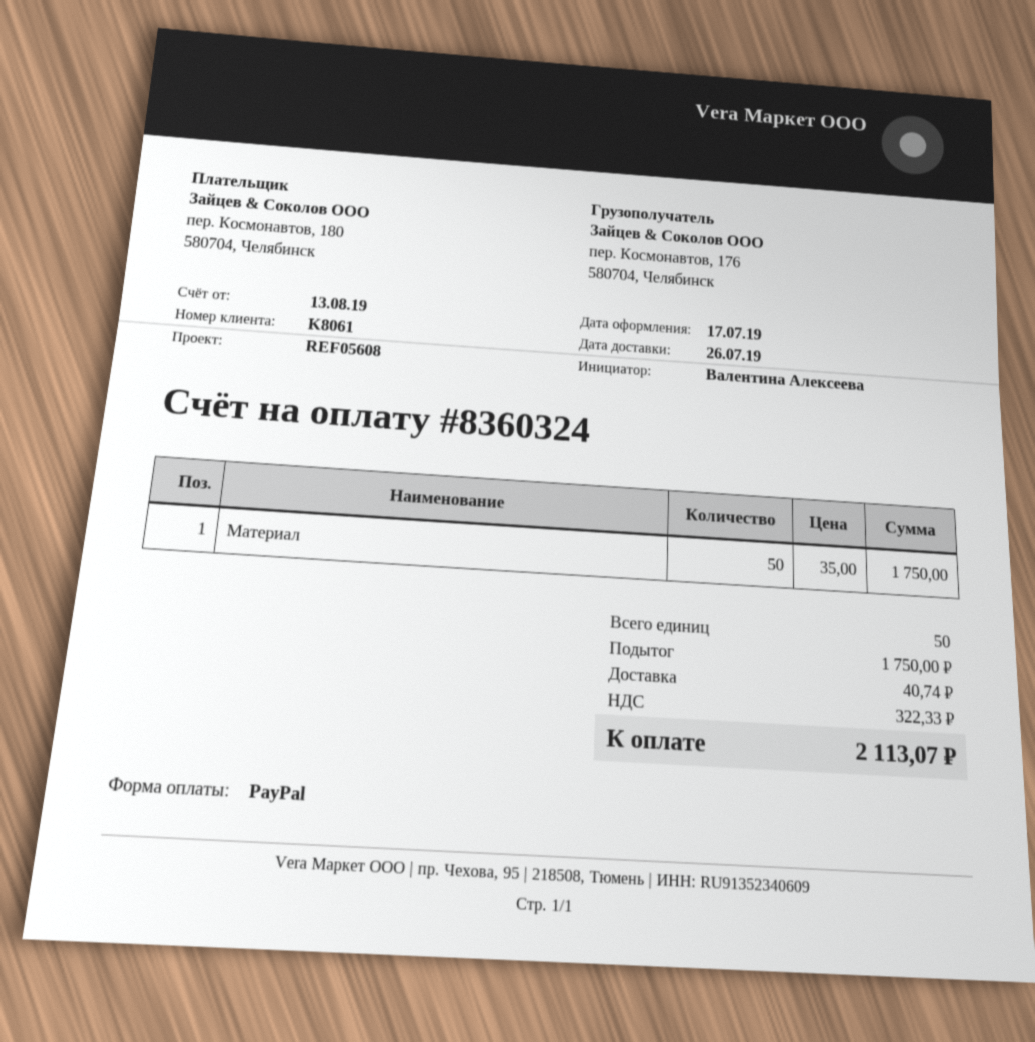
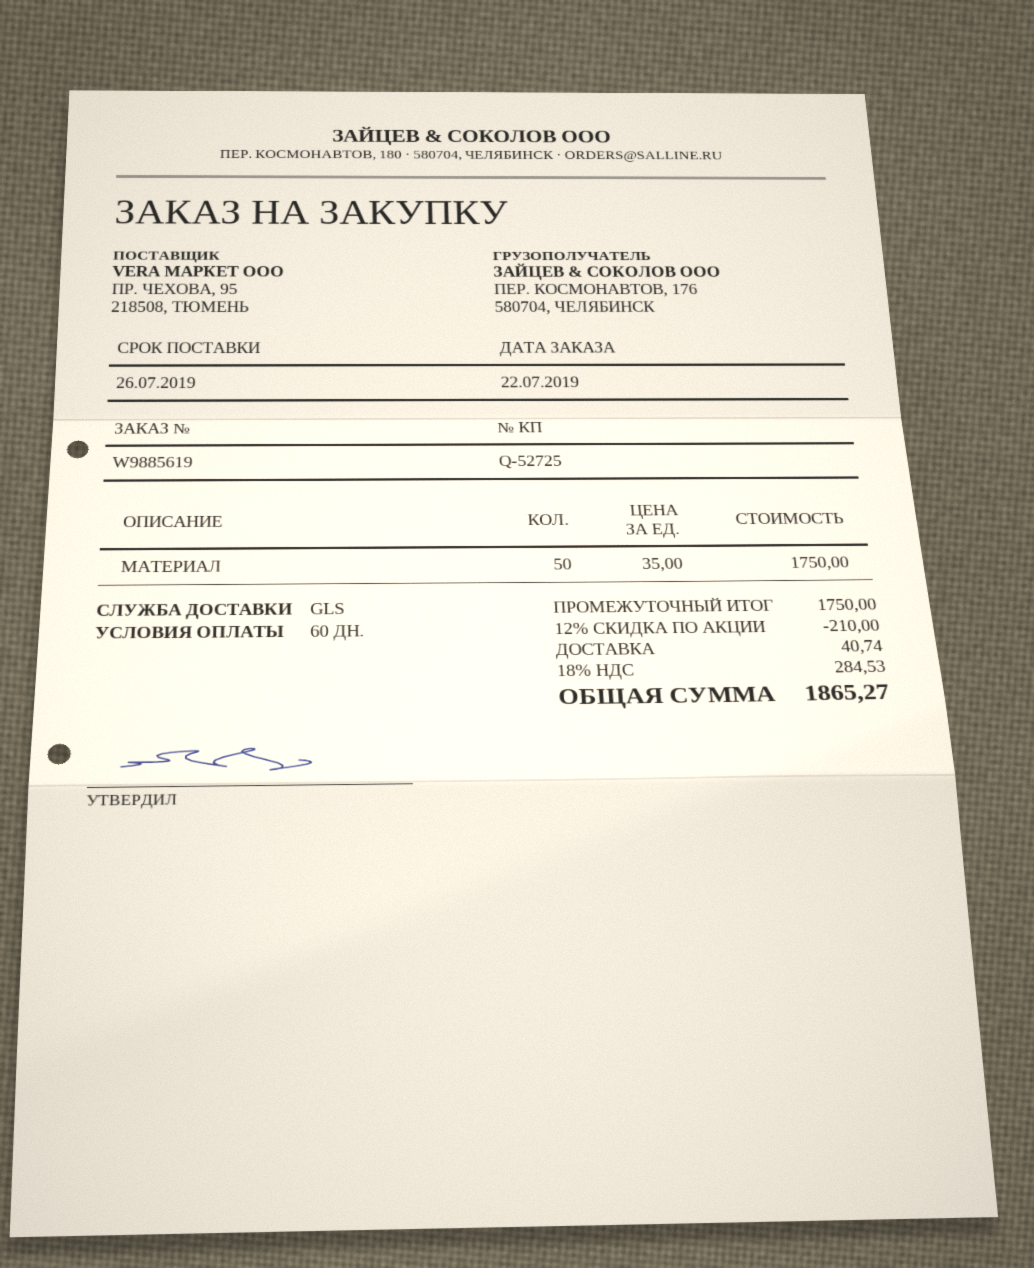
order date: 2019-07-17 -> 2019-07-22
discount: none -> 12% = 210.00
tax: 322.33 -> 284.53
total: 2113.07 -> 1865.27

